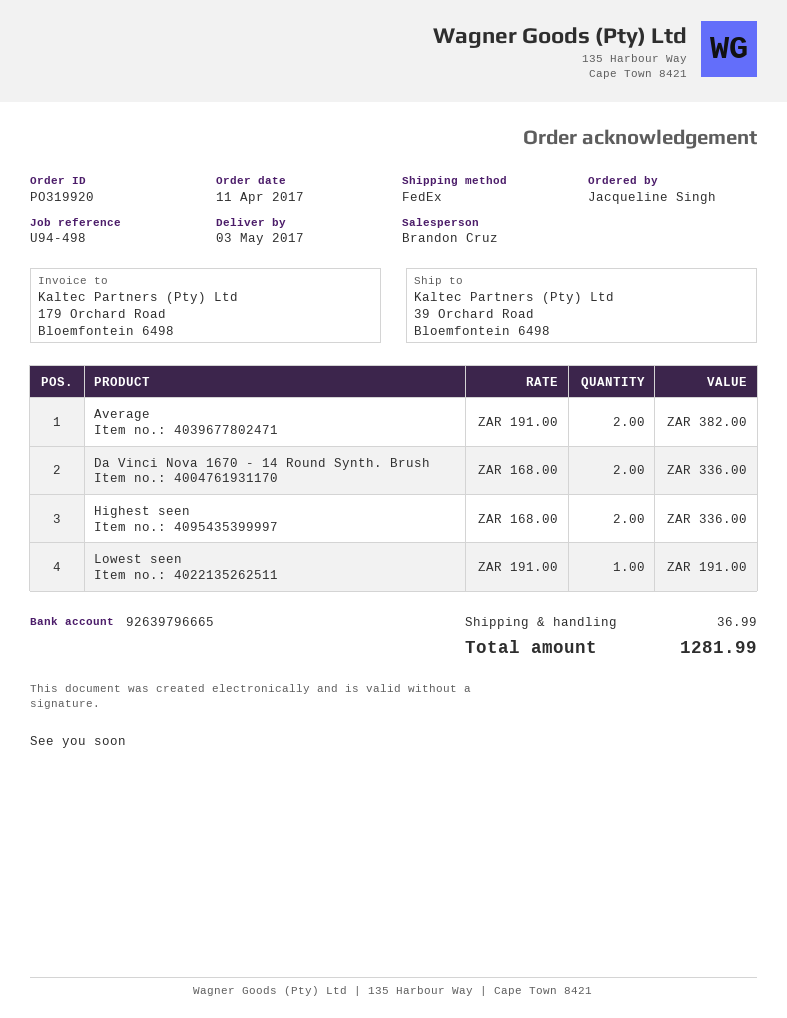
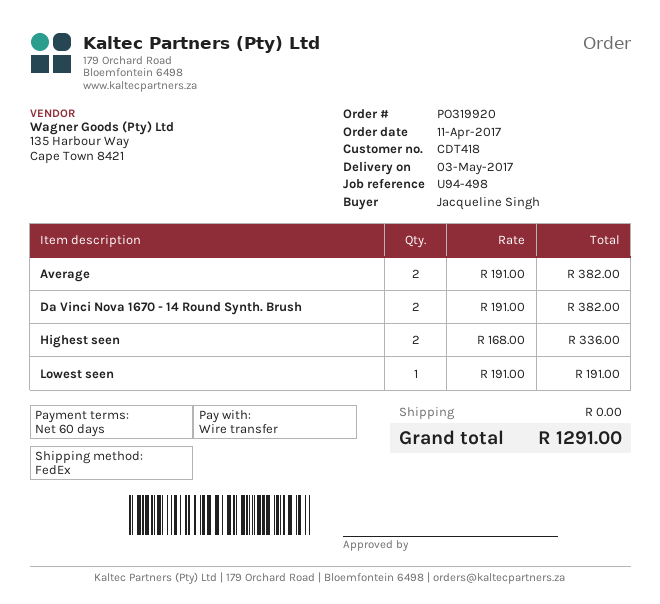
Da Vinci Nova 1670 - 14 Round Synth. Brush: 2 x 168.00 = 336.00 -> 2 x 191.00 = 382.00
shipping: 36.99 -> 0.00
total: 1281.99 -> 1291.00

